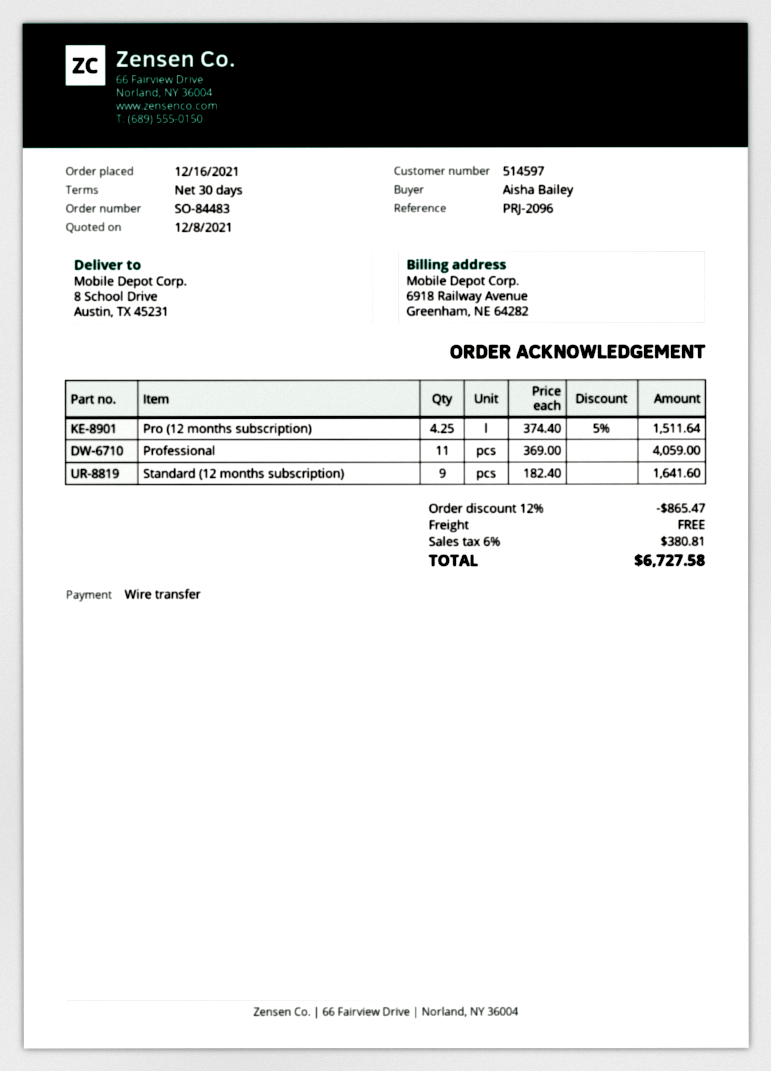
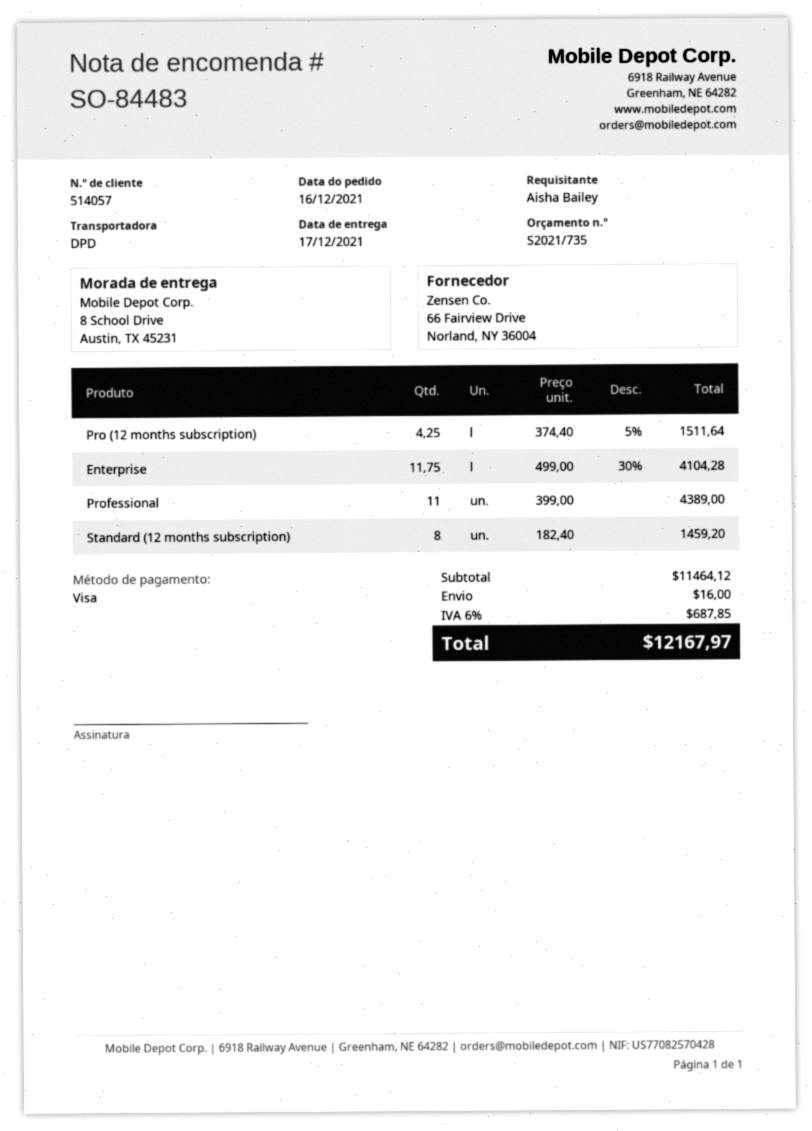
customer number: 514597 -> 514057
payment method: bank transfer -> Visa
Professional: 11 x 369.00 = 4059.00 -> 11 x 399.00 = 4389.00
Standard (12 months subscription): 9 x 182.40 = 1641.60 -> 8 x 182.40 = 1459.20
Enterprise: none -> 11.75 x 499.00 - 30% = 4104.28
discount: 12% = 865.47 -> none
shipping: 0.00 -> 16.00
tax: 6% = 380.81 -> 6% = 687.85
total: 6727.58 -> 12167.97

